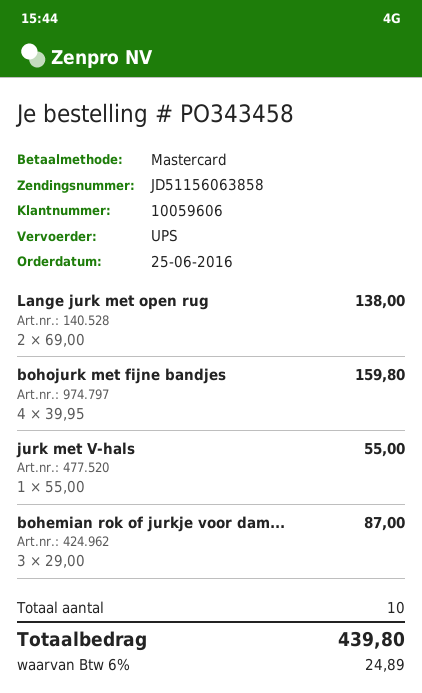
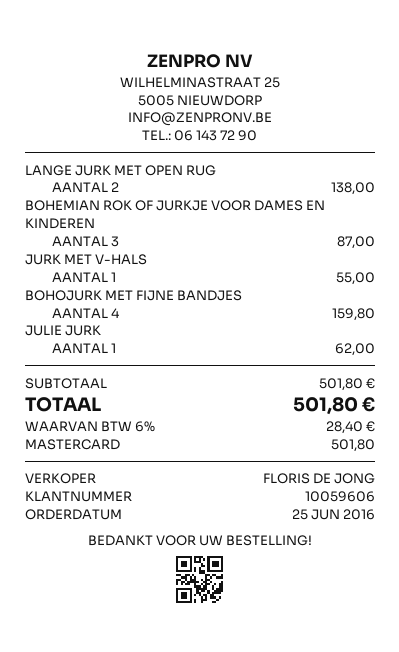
JULIE JURK: none -> 1 for 62.00
tax: 6% = 24.89 -> 6% = 28.40
total: 439.80 -> 501.80

